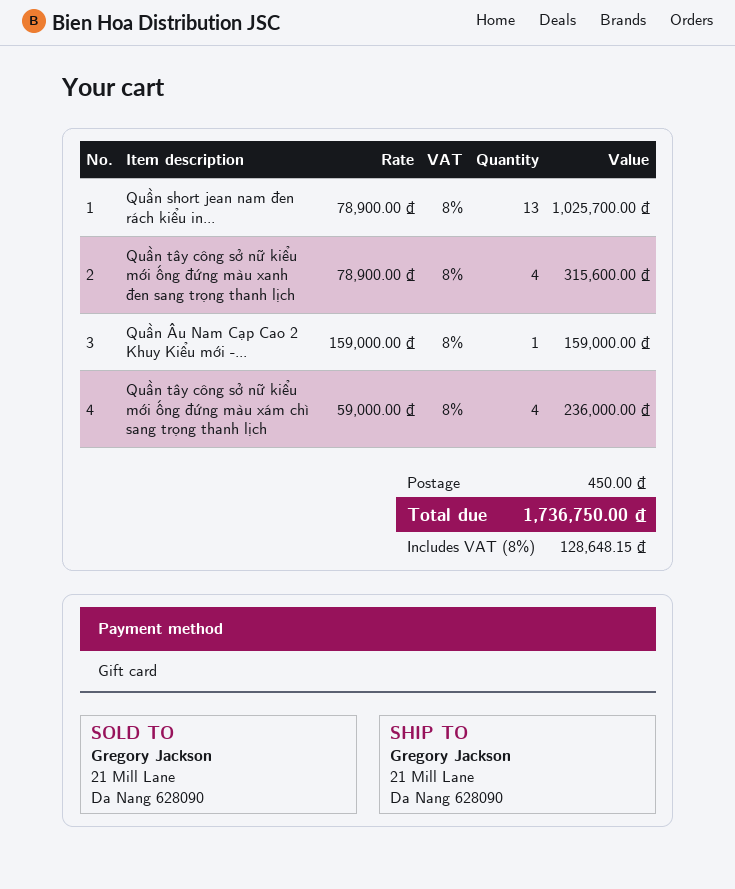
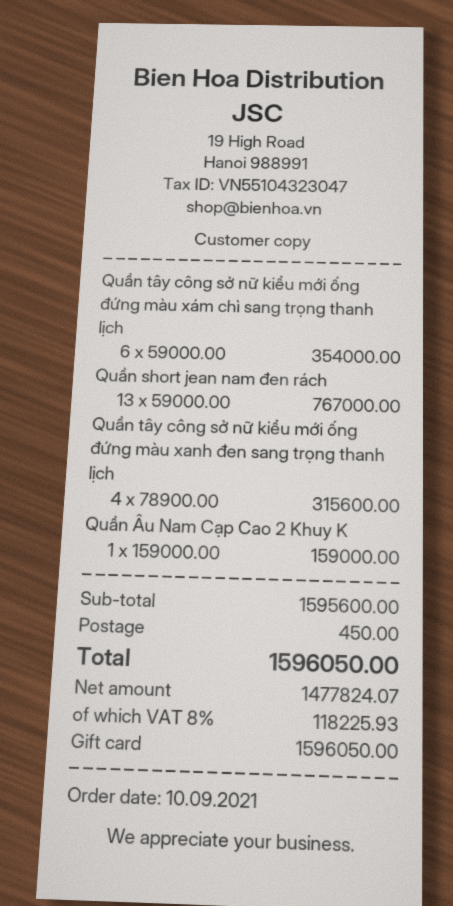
Quần short jean nam đen rách kiểu in...: 13 x 78900.00 = 1025700.00 -> 13 x 59000.00 = 767000.00
Quần tây công sở nữ kiểu mới ống đứng màu xám chì sang trọng thanh lịch: 4 x 59000.00 = 236000.00 -> 6 x 59000.00 = 354000.00
tax: 8% = 128648.15 -> 8% = 118225.93
total: 1736750.00 -> 1596050.00

